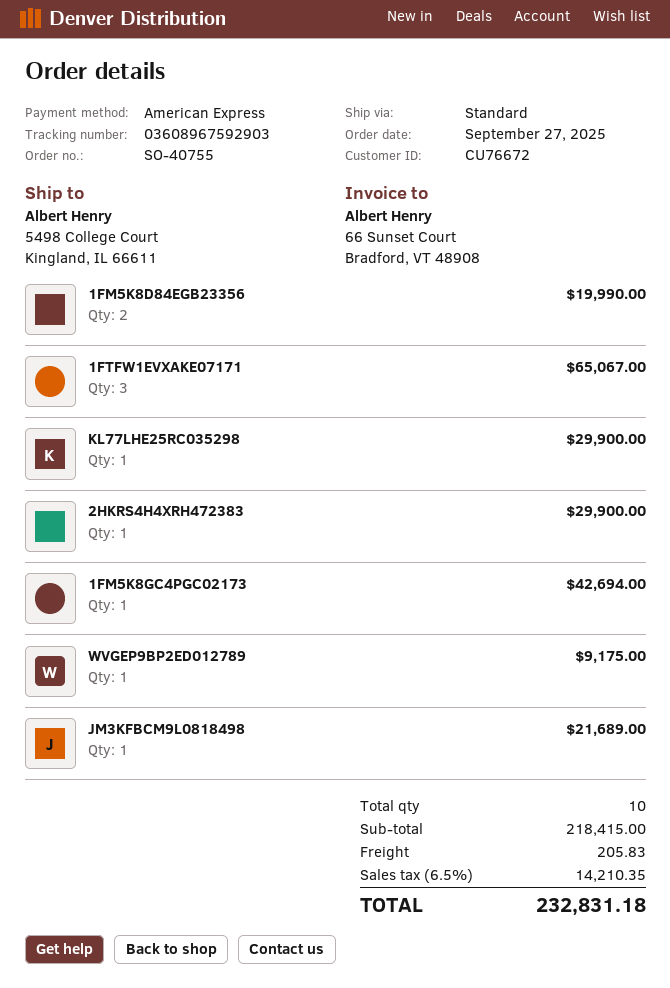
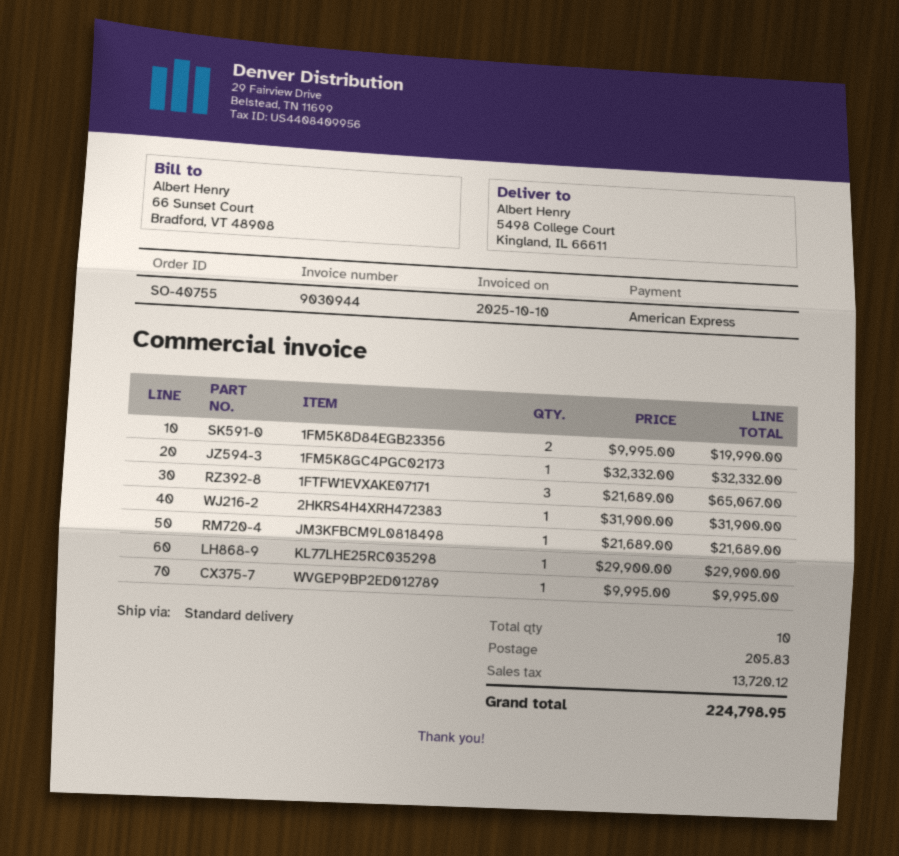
2HKRS4H4XRH472383: 1 for 29900.00 -> 1 for 31900.00
1FM5K8GC4PGC02173: 1 for 42694.00 -> 1 for 32332.00
WVGEP9BP2ED012789: 1 for 9175.00 -> 1 for 9995.00
tax: 14210.35 -> 13720.12
total: 232831.18 -> 224798.95

